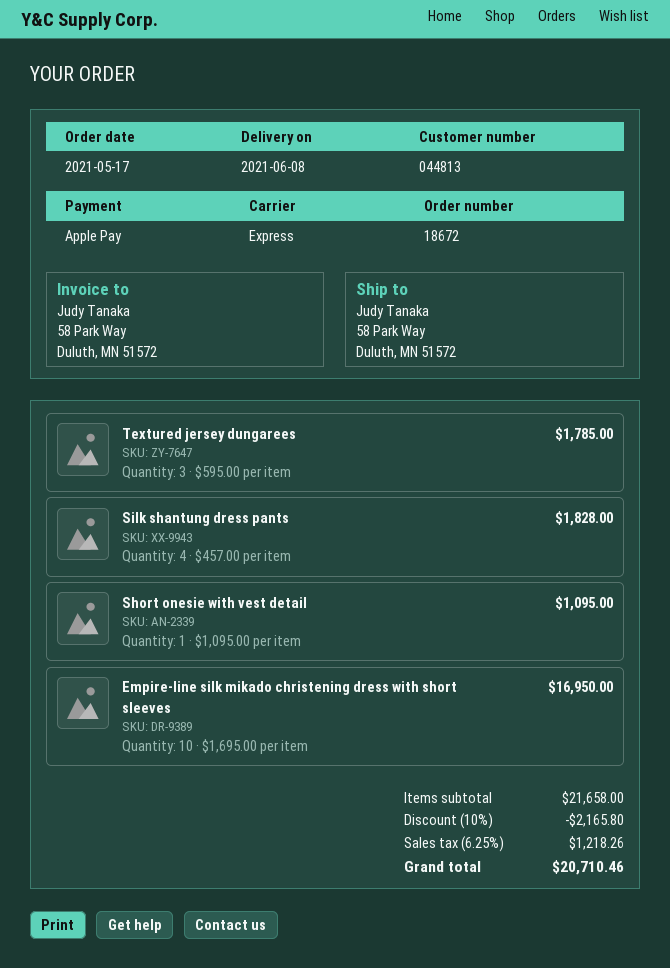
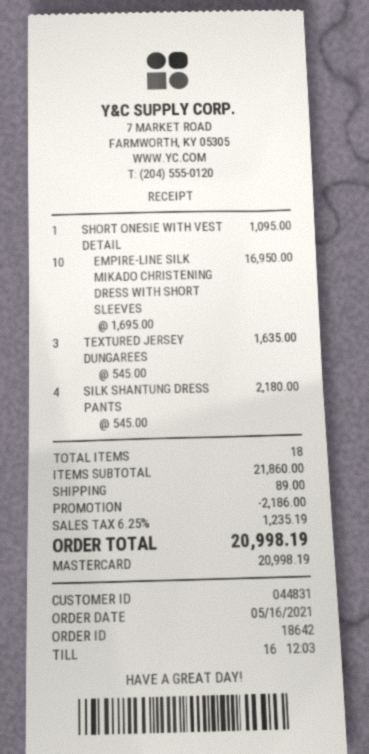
order number: 18672 -> 18642
order date: 2021-05-17 -> 2021-05-16
customer number: 044813 -> 044831
payment method: Apple Pay -> Mastercard
Textured jersey dungarees: 3 x 595.00 = 1785.00 -> 3 x 545.00 = 1635.00
Silk shantung dress pants: 4 x 457.00 = 1828.00 -> 4 x 545.00 = 2180.00
subtotal: 21658.00 -> 21860.00
discount: 2165.80 -> 2186.00
shipping: none -> 89.00
tax: 6.25% = 1218.26 -> 6.25% = 1235.19
total: 20710.46 -> 20998.19

